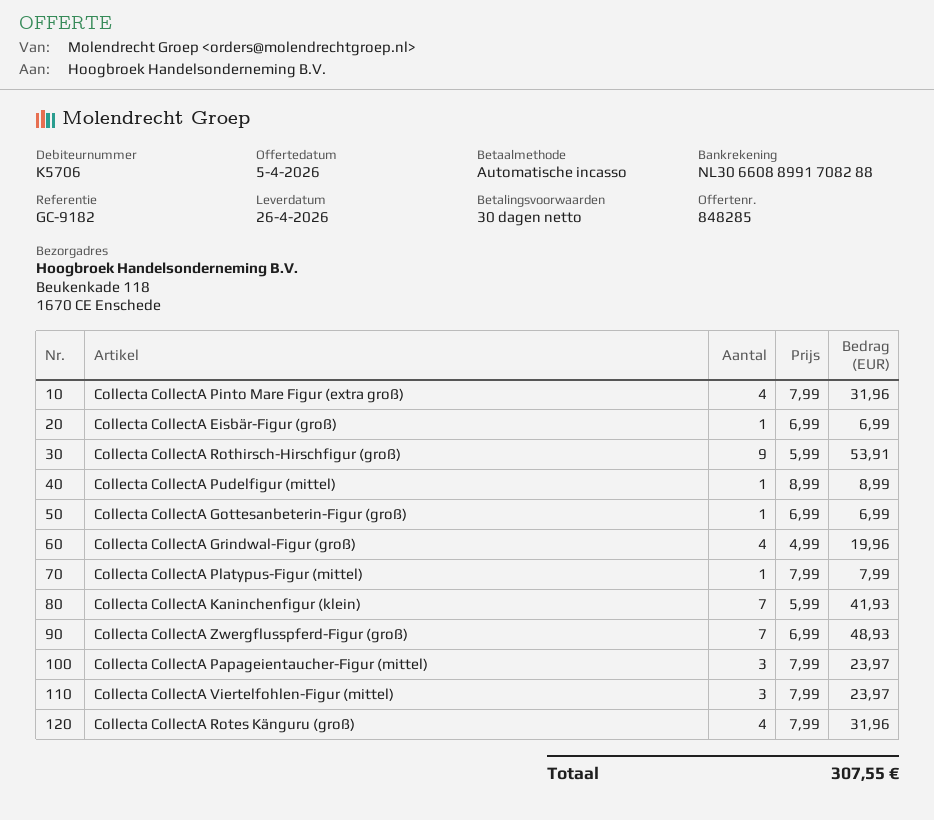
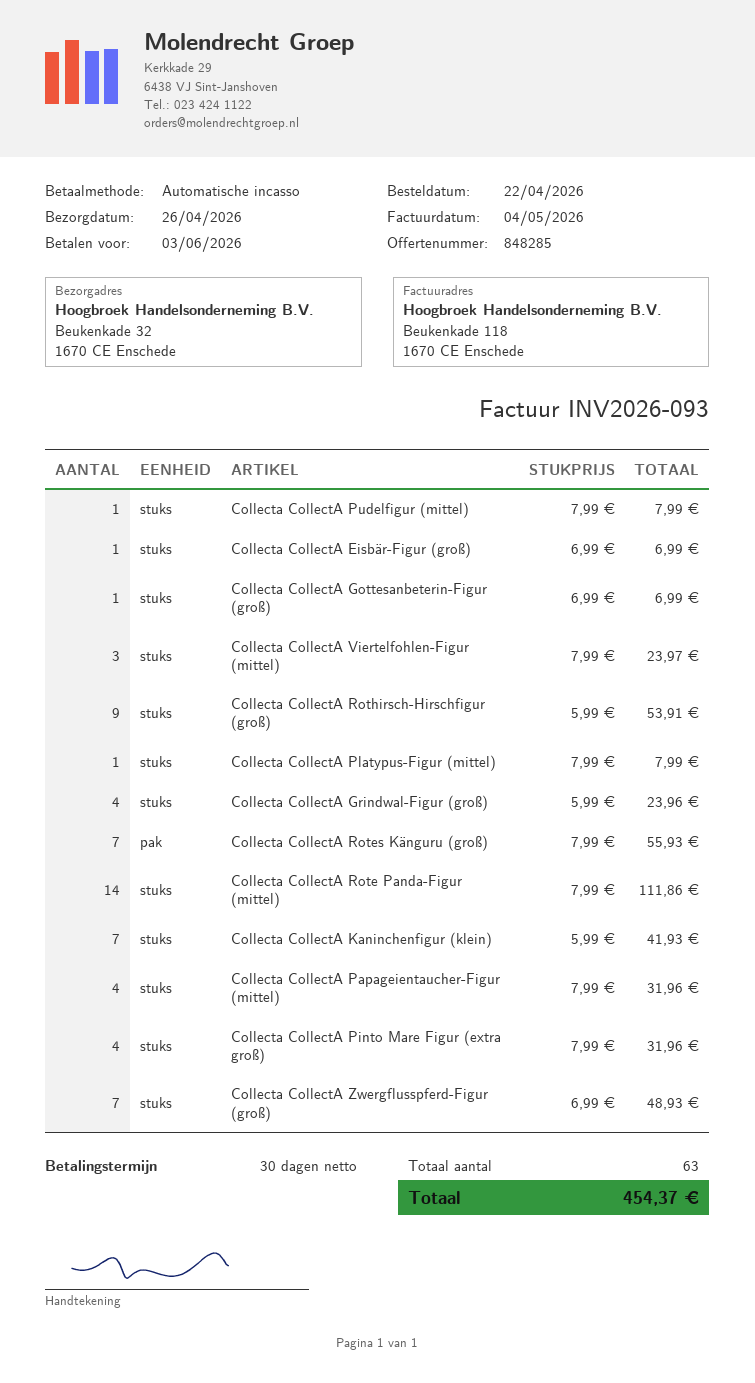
ship to: Beukenkade 118, 1670 CE Enschede -> Beukenkade 32, 1670 CE Enschede
Collecta CollectA Pudelfigur (mittel): 1 x 8.99 = 8.99 -> 1 x 7.99 = 7.99
Collecta CollectA Grindwal-Figur (groß): 4 x 4.99 = 19.96 -> 4 x 5.99 = 23.96
Collecta CollectA Papageientaucher-Figur (mittel): 3 x 7.99 = 23.97 -> 4 x 7.99 = 31.96
Collecta CollectA Rotes Känguru (groß): 4 x 7.99 = 31.96 -> 7 x 7.99 = 55.93
Collecta CollectA Rote Panda-Figur (mittel): none -> 14 x 7.99 = 111.86
total: 307.55 -> 454.37

